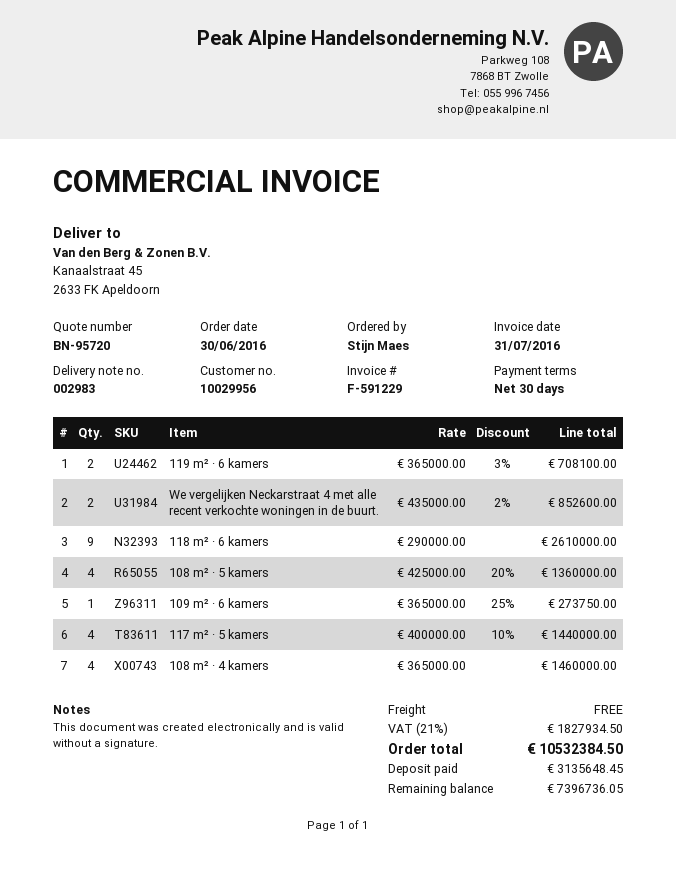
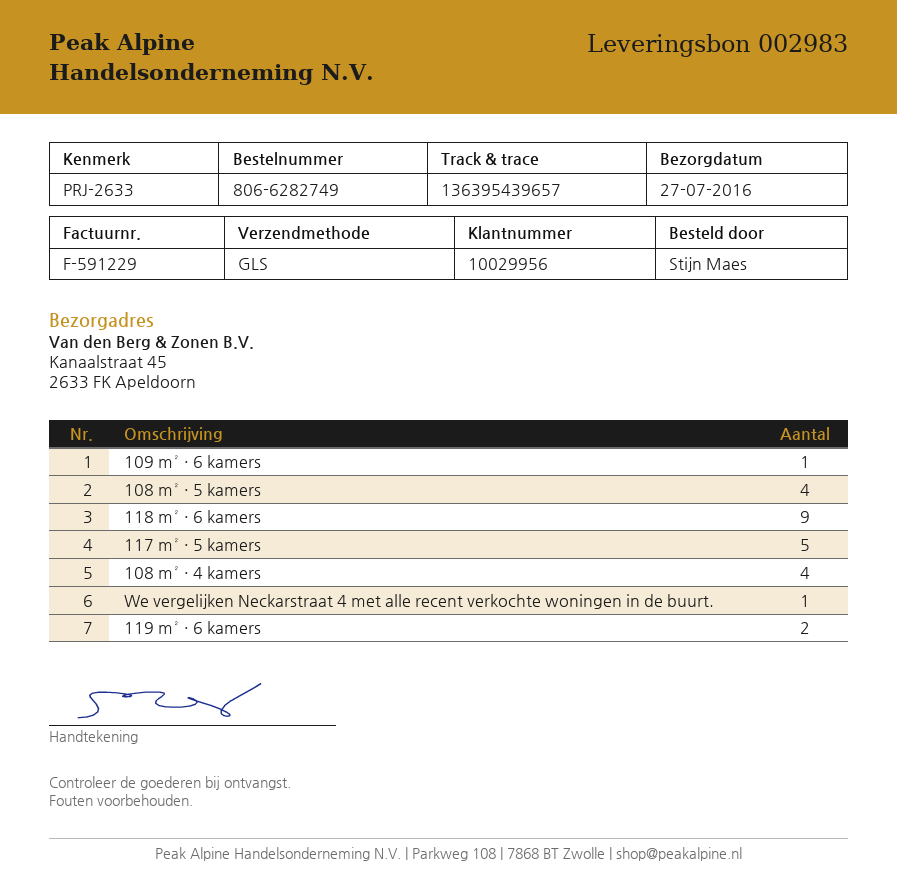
We vergelijken Neckarstraat 4 met alle recent verkochte woningen in de buurt.: 2 -> 1
117 m² · 5 kamers: 4 -> 5

